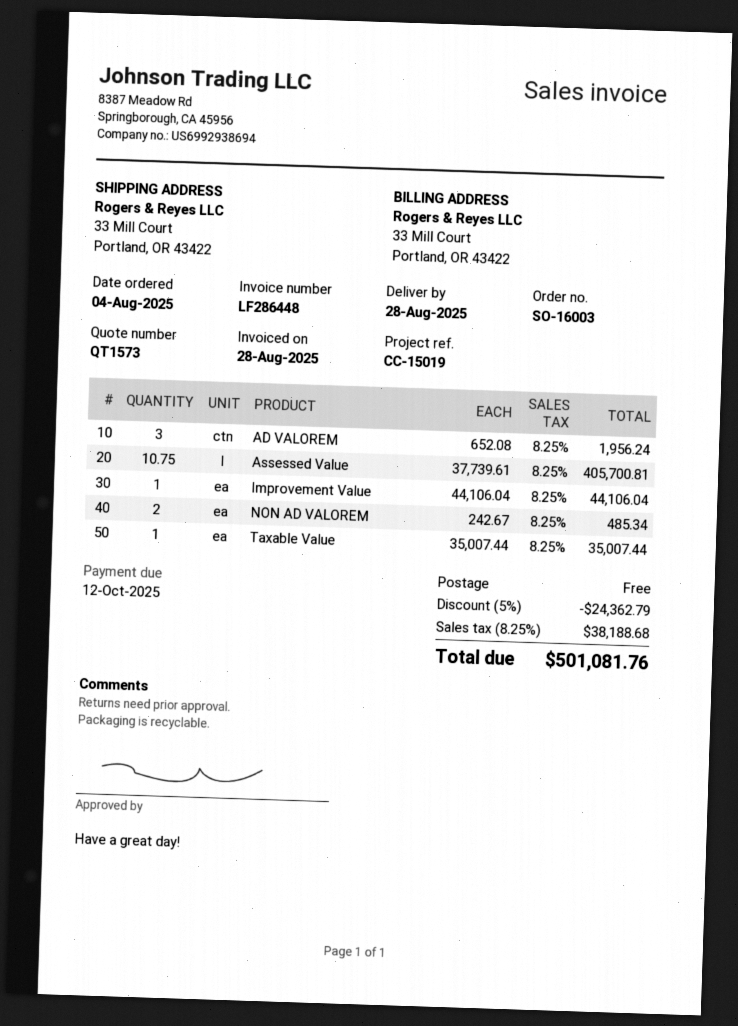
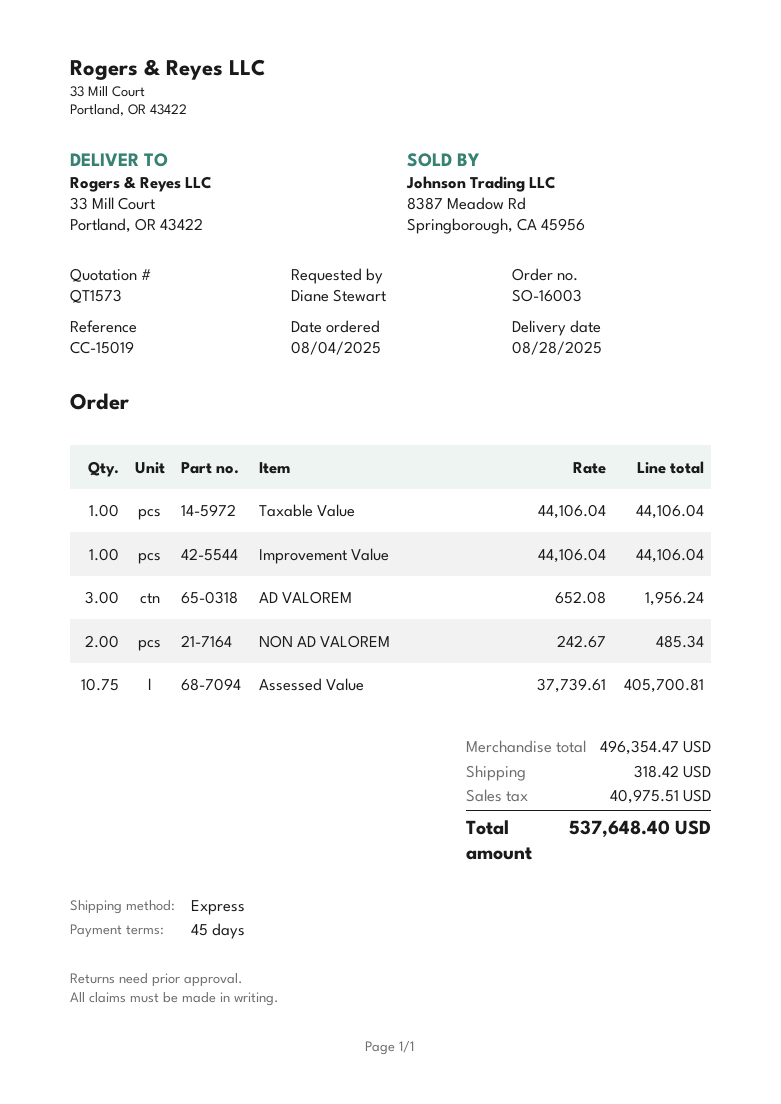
Taxable Value: 1 x 35007.44 = 35007.44 -> 1 x 44106.04 = 44106.04
discount: 5% = 24362.79 -> none
shipping: 0.00 -> 318.42
tax: 38188.68 -> 40975.51
total: 501081.76 -> 537648.40

